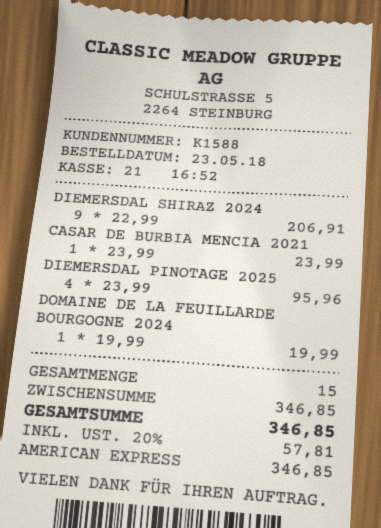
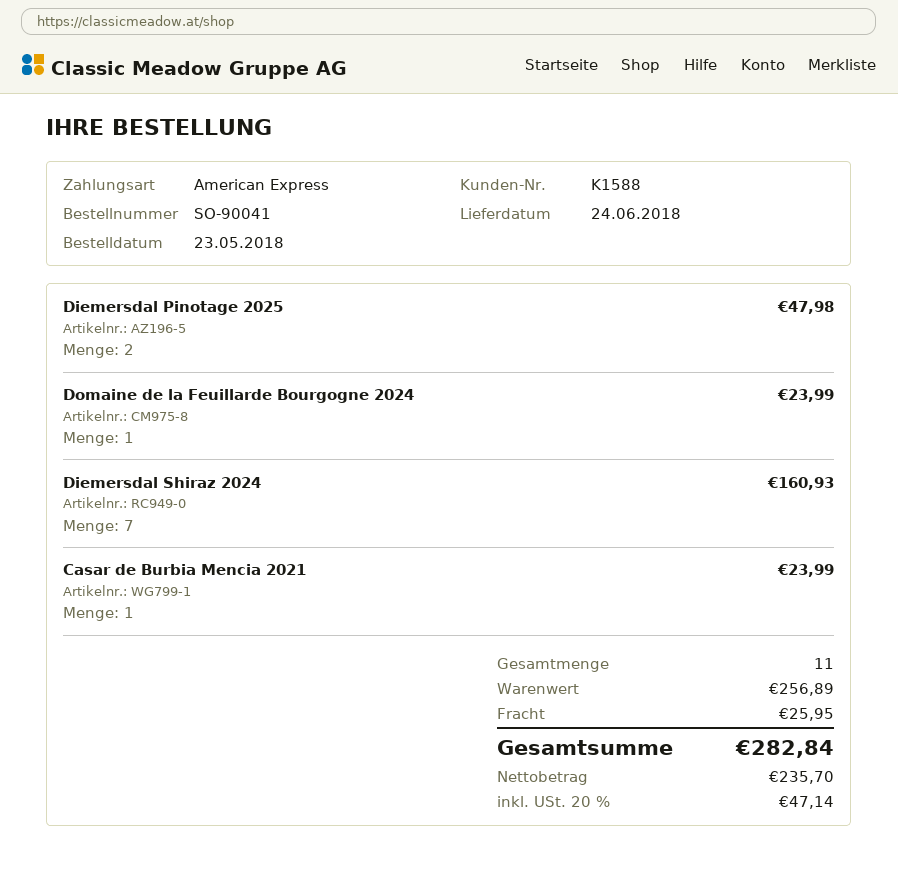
DIEMERSDAL SHIRAZ 2024: 9 for 206.91 -> 7 for 160.93
DIEMERSDAL PINOTAGE 2025: 4 for 95.96 -> 2 for 47.98
DOMAINE DE LA FEUILLARDE BOURGOGNE 2024: 1 for 19.99 -> 1 for 23.99
total quantity: 15 -> 11
subtotal: 346.85 -> 256.89
shipping: none -> 25.95
tax: 20% = 57.81 -> 20% = 47.14
total: 346.85 -> 282.84

